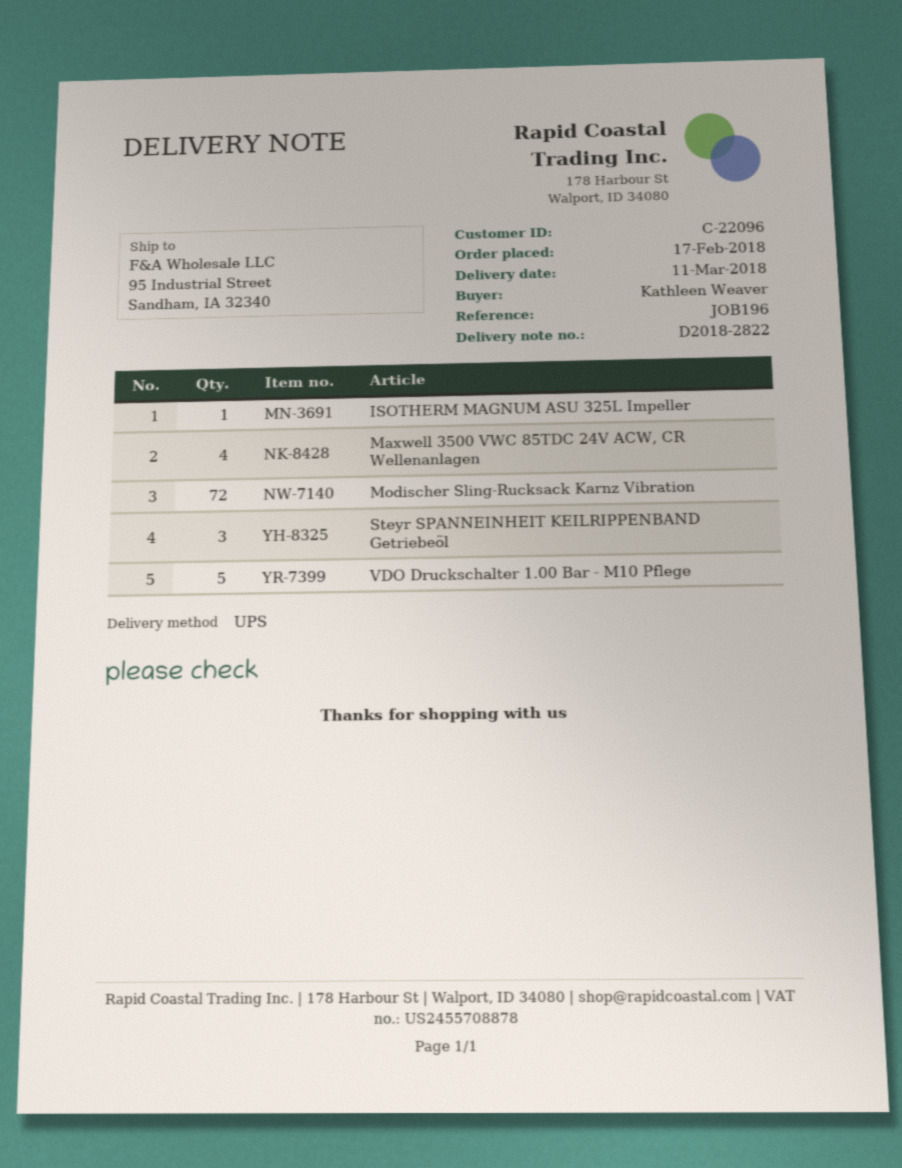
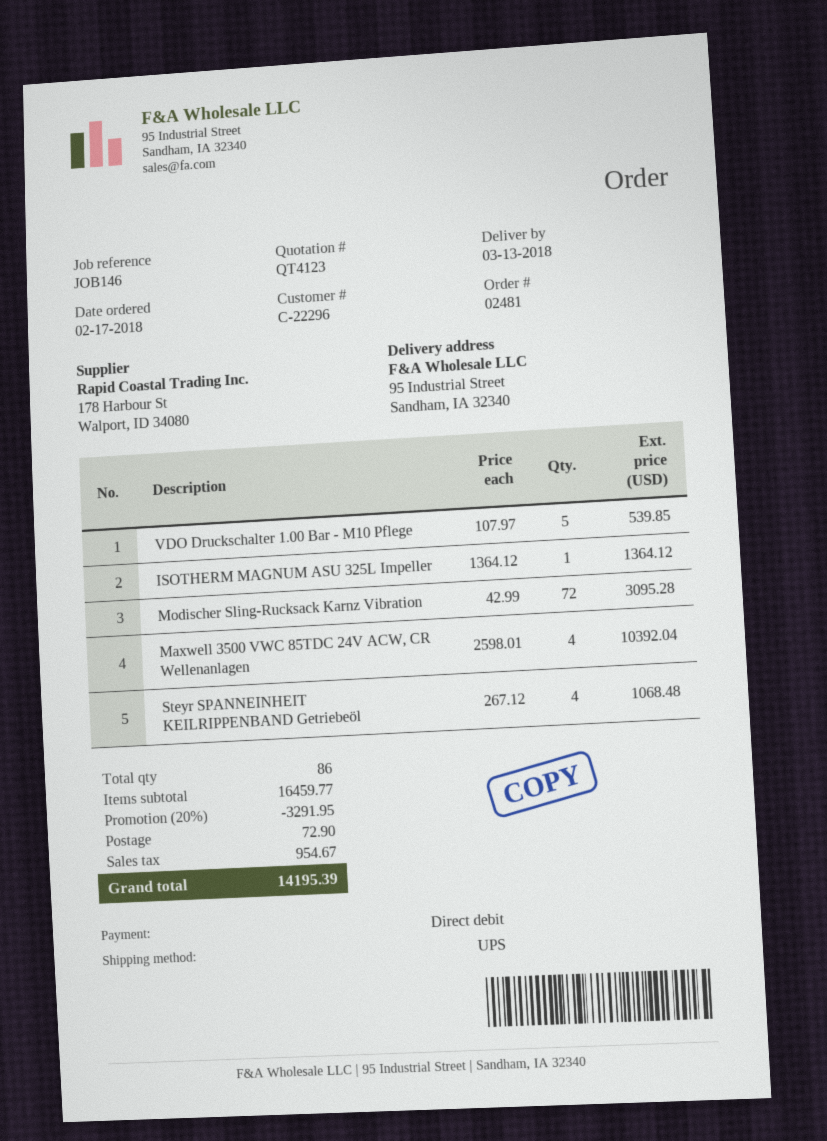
delivery date: 2018-03-11 -> 2018-03-13
customer number: C-22096 -> C-22296
reference: JOB196 -> JOB146
Steyr SPANNEINHEIT KEILRIPPENBAND Getriebeöl: 3 -> 4

